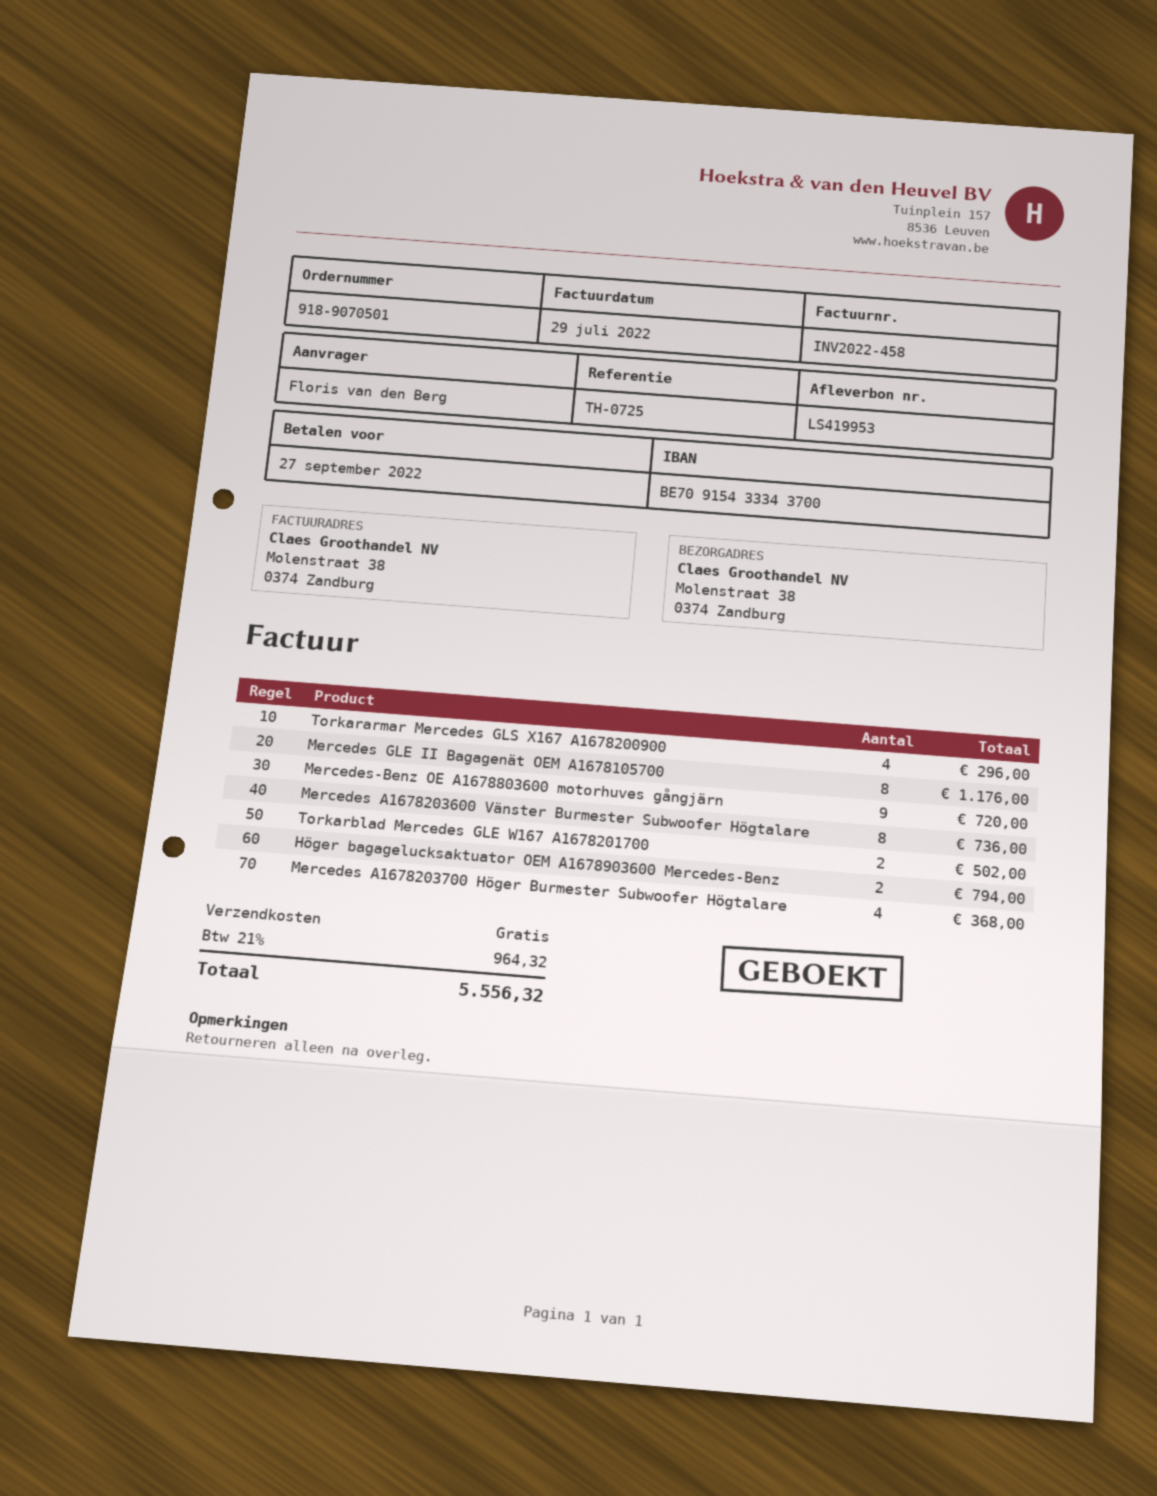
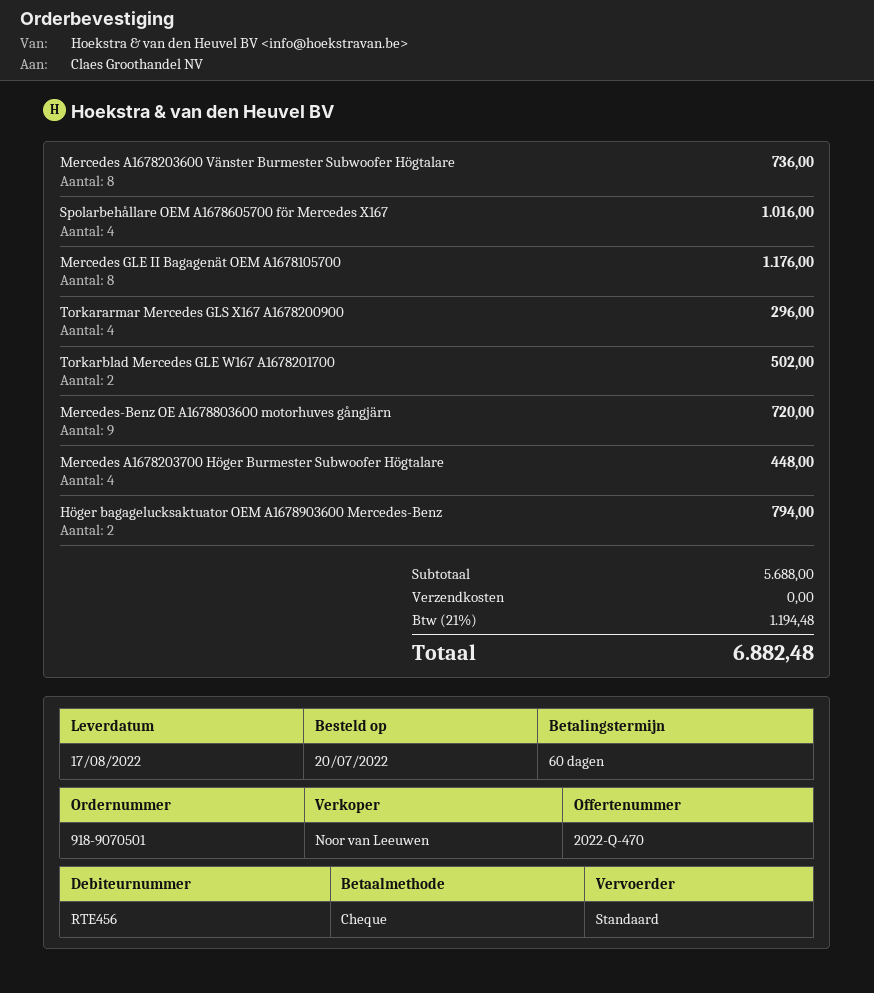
Mercedes A1678203700 Höger Burmester Subwoofer Högtalare: 4 for 368.00 -> 4 for 448.00
Spolarbehållare OEM A1678605700 för Mercedes X167: none -> 4 for 1016.00
tax: 21% = 964.32 -> 21% = 1194.48
total: 5556.32 -> 6882.48

